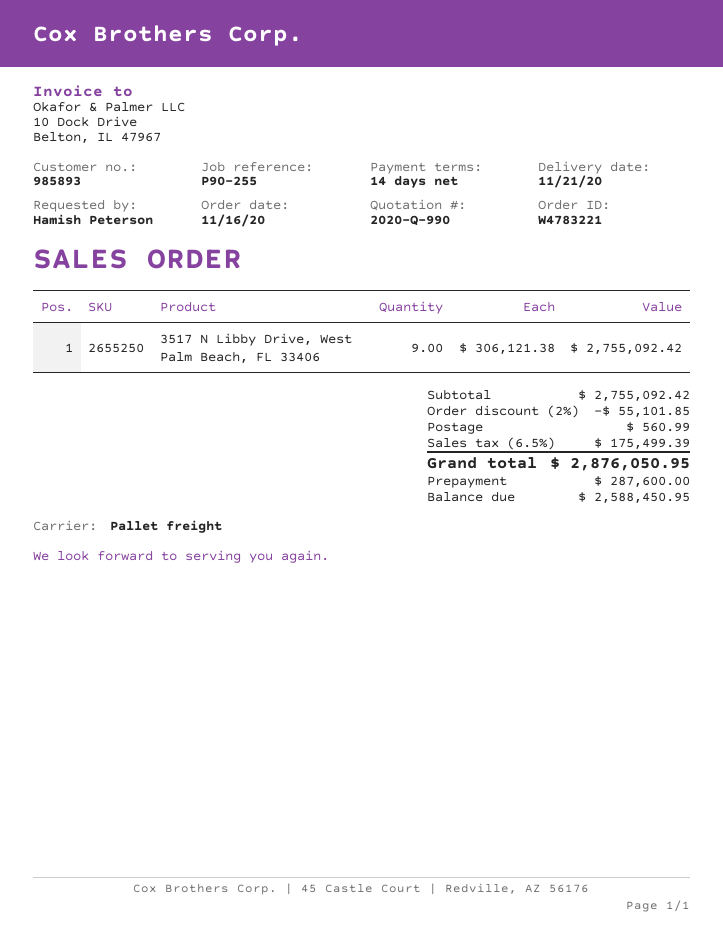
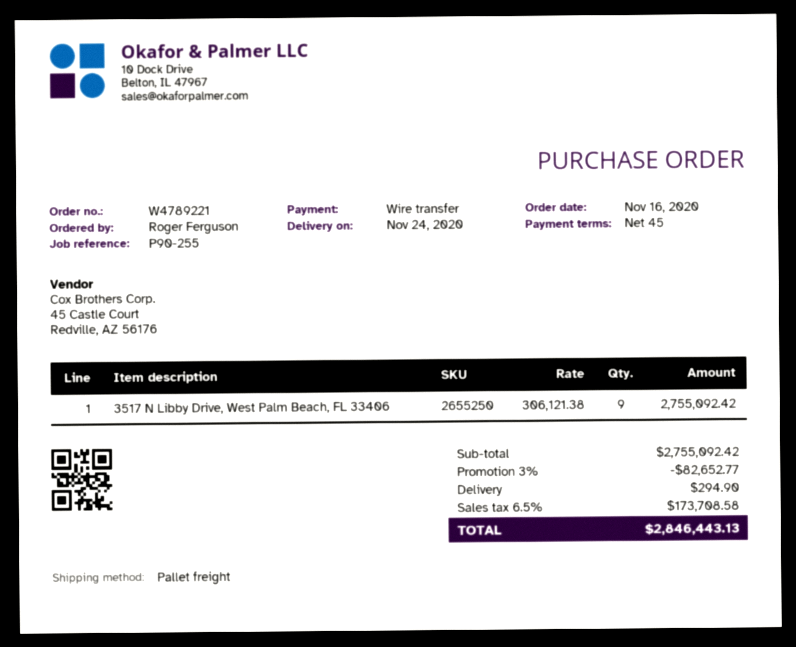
order number: W4783221 -> W4789221
delivery date: 2020-11-21 -> 2020-11-24
payment terms: 14 days -> 45 days
ordered by: Hamish Peterson -> Roger Ferguson
discount: 2% = 55101.85 -> 3% = 82652.77
shipping: 560.99 -> 294.90
tax: 6.5% = 175499.39 -> 6.5% = 173708.58
total: 2876050.95 -> 2846443.13

